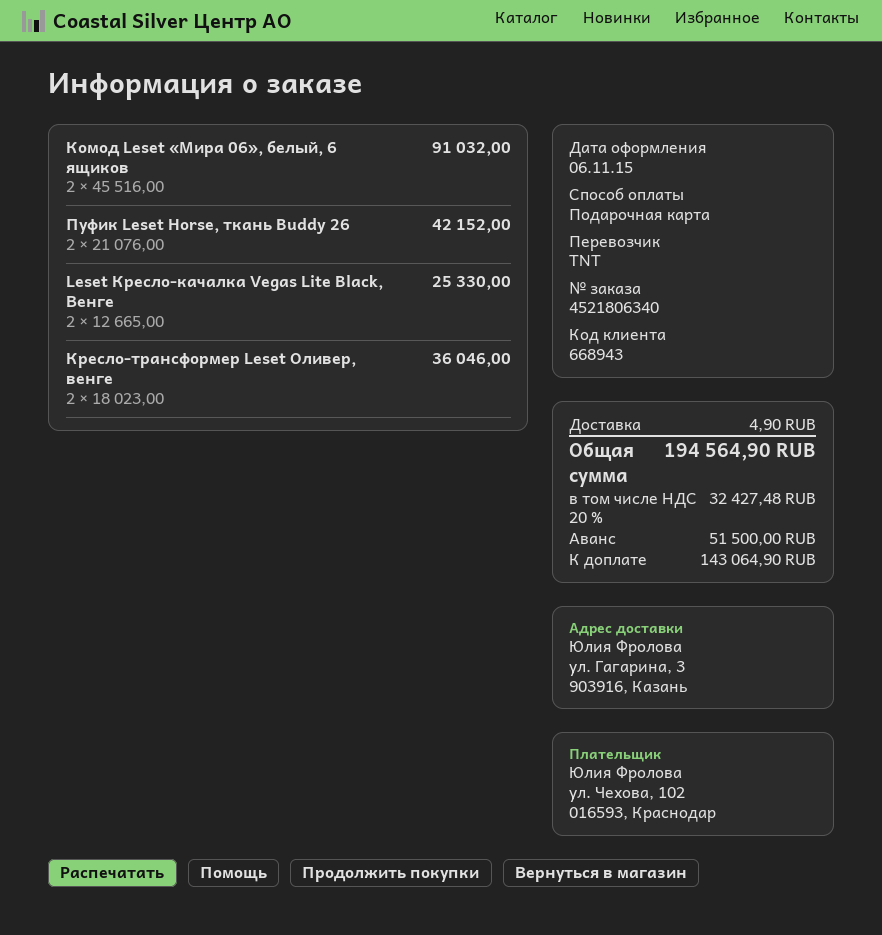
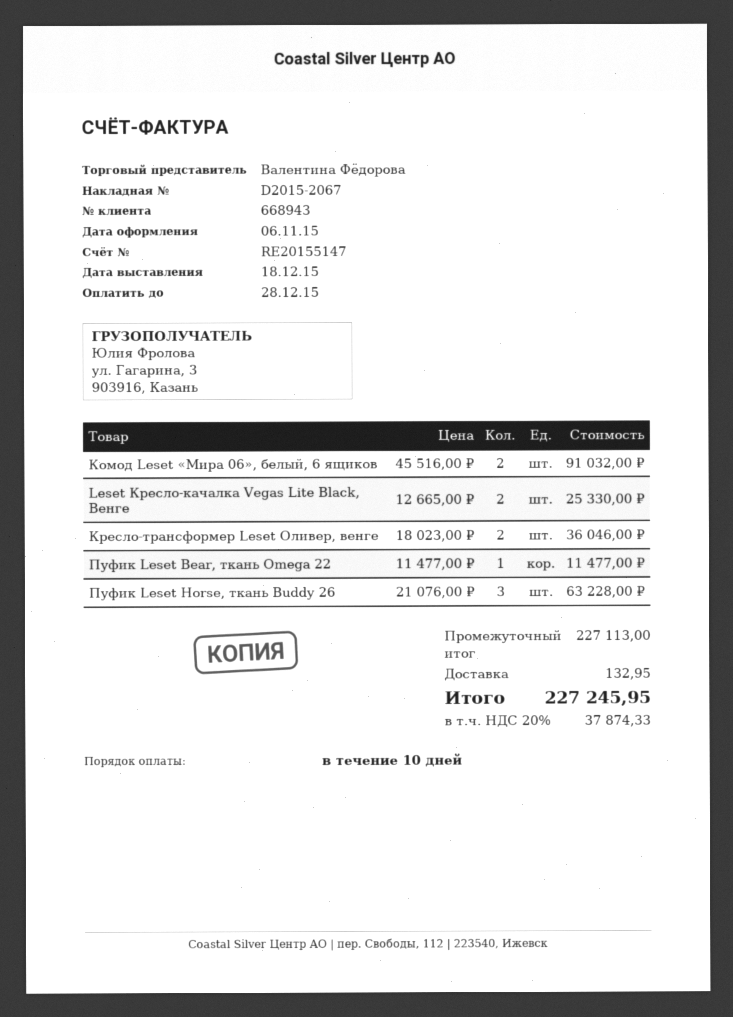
Пуфик Leset Horse, ткань Buddy 26: 2 x 21076.00 = 42152.00 -> 3 x 21076.00 = 63228.00
Пуфик Leset Bear, ткань Omega 22: none -> 1 x 11477.00 = 11477.00
shipping: 4.90 -> 132.95
tax: 20% = 32427.48 -> 20% = 37874.33
total: 194564.90 -> 227245.95

